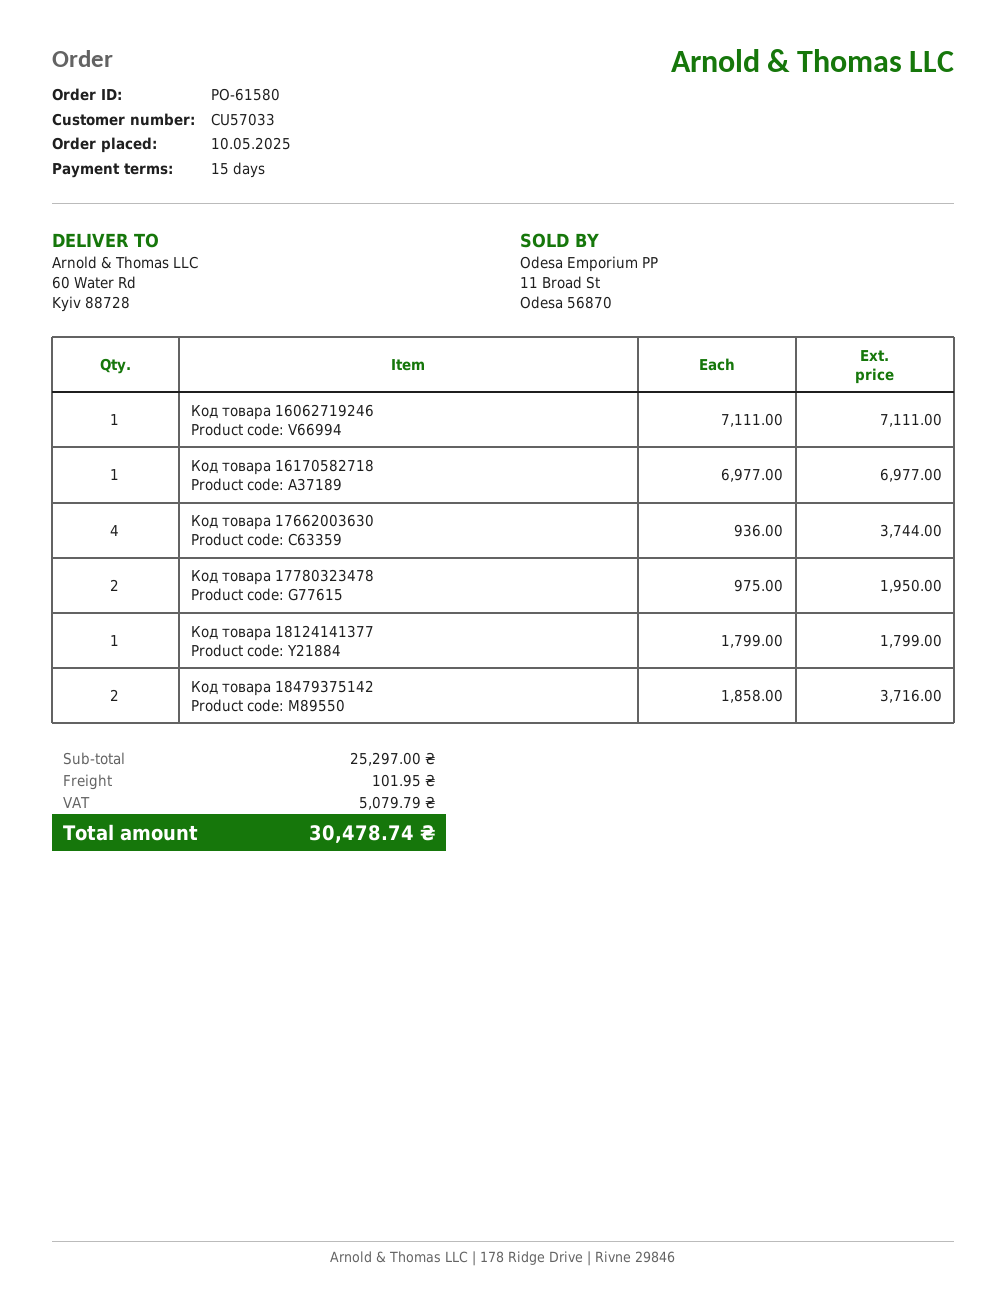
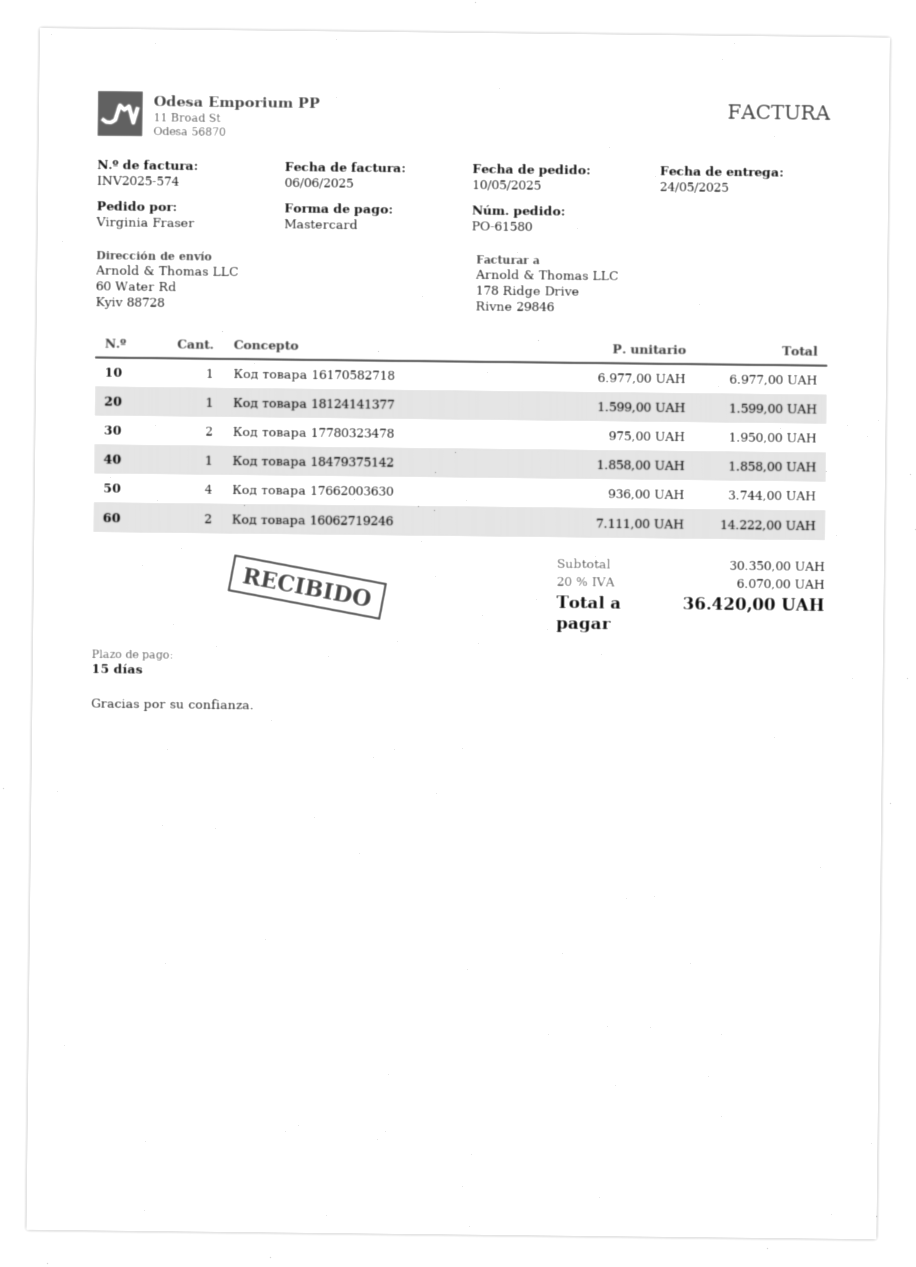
Код товара 16062719246: 1 x 7111.00 = 7111.00 -> 2 x 7111.00 = 14222.00
Код товара 18124141377: 1 x 1799.00 = 1799.00 -> 1 x 1599.00 = 1599.00
Код товара 18479375142: 2 x 1858.00 = 3716.00 -> 1 x 1858.00 = 1858.00
subtotal: 25297.00 -> 30350.00
shipping: 101.95 -> none
tax: 5079.79 -> 6070.00
total: 30478.74 -> 36420.00

